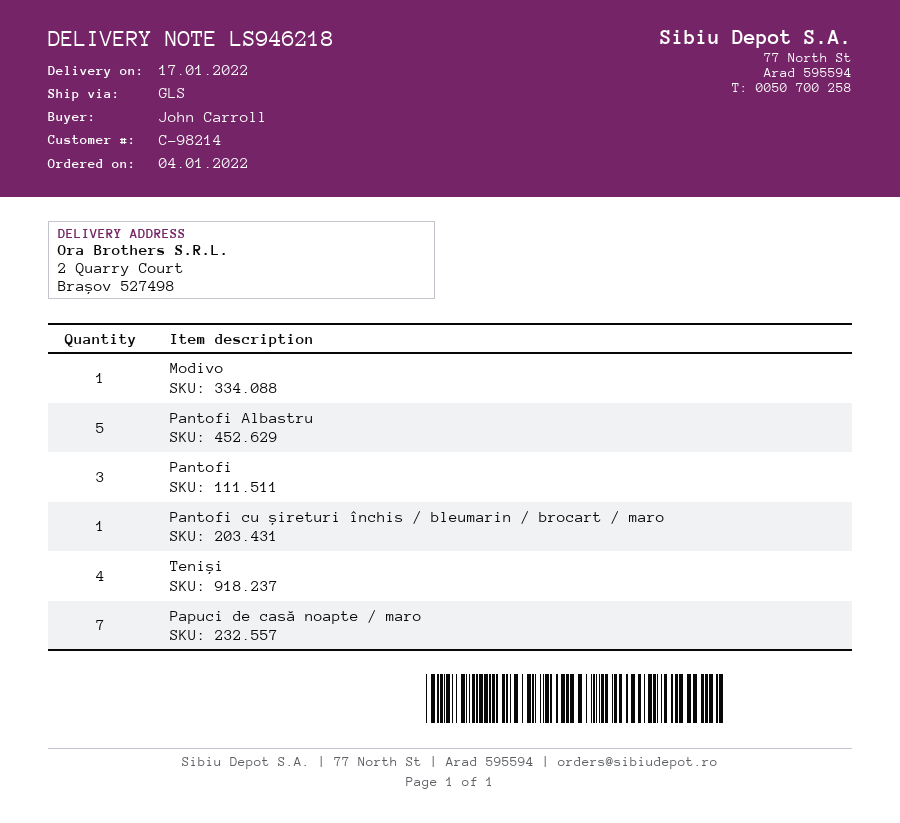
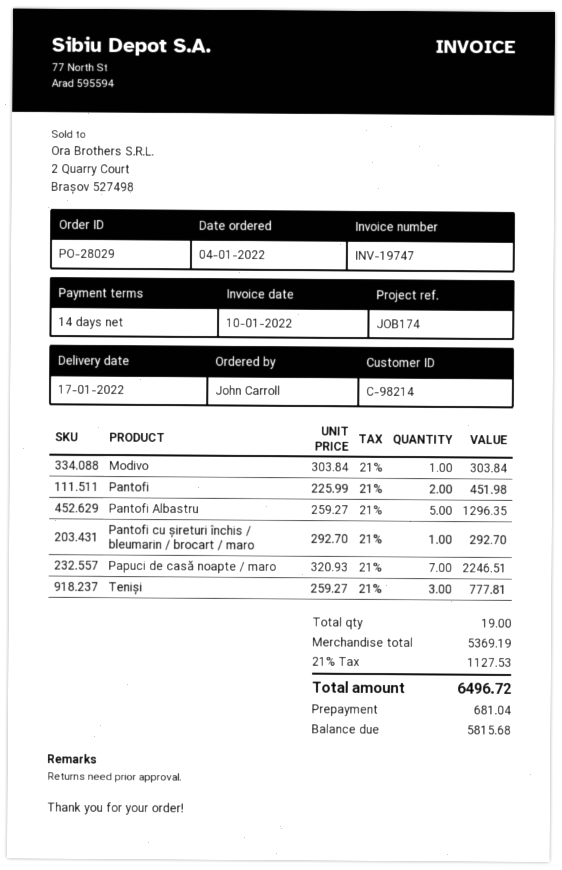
Pantofi: 3 -> 2
Teniși: 4 -> 3

